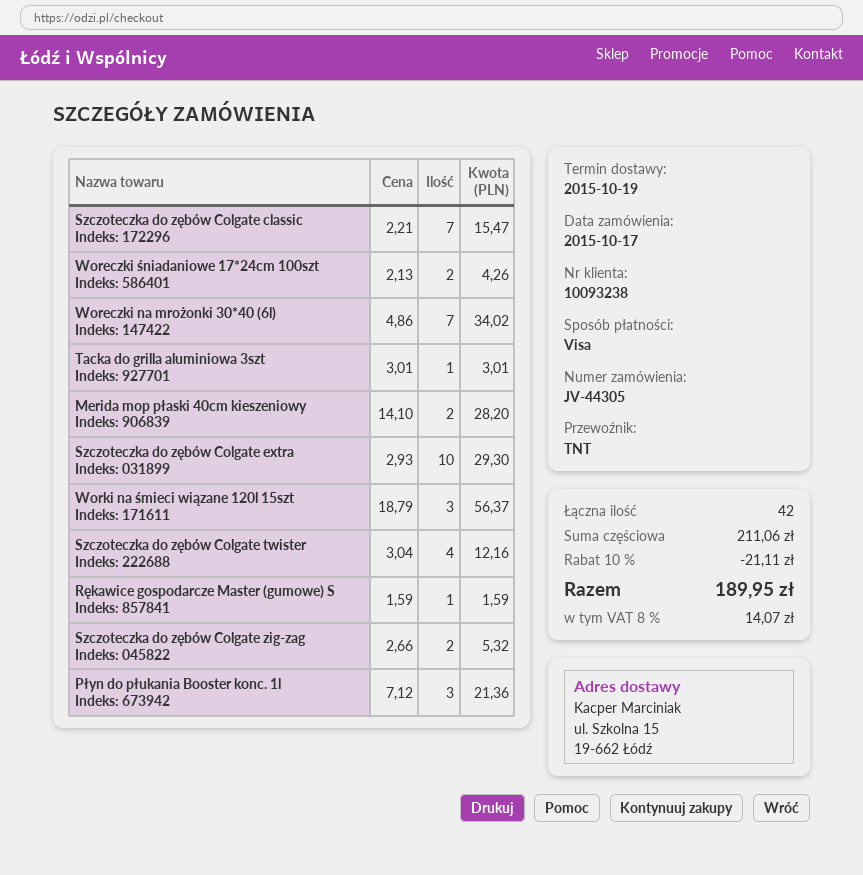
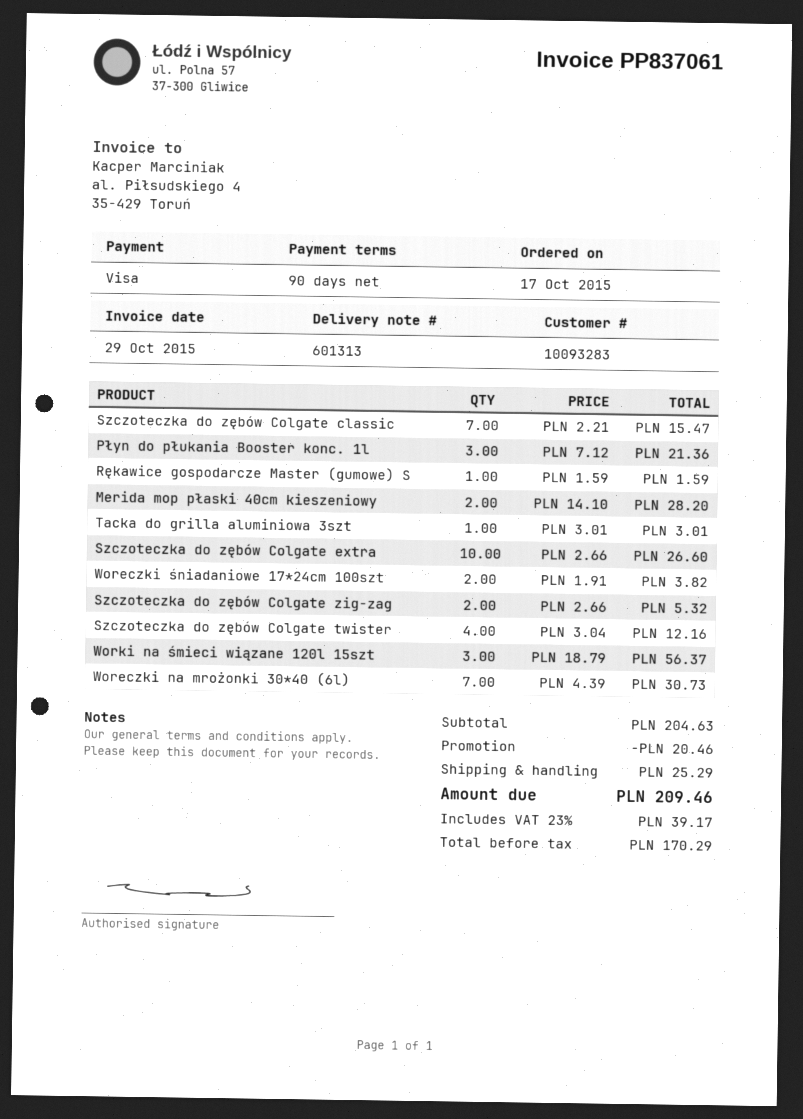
customer number: 10093238 -> 10093283
Woreczki śniadaniowe 17*24cm 100szt: 2 x 2.13 = 4.26 -> 2 x 1.91 = 3.82
Woreczki na mrożonki 30*40 (6l): 7 x 4.86 = 34.02 -> 7 x 4.39 = 30.73
Szczoteczka do zębów Colgate extra: 10 x 2.93 = 29.30 -> 10 x 2.66 = 26.60
subtotal: 211.06 -> 204.63
discount: 21.11 -> 20.46
shipping: none -> 25.29
tax: 8% = 14.07 -> 23% = 39.17
total: 189.95 -> 209.46

